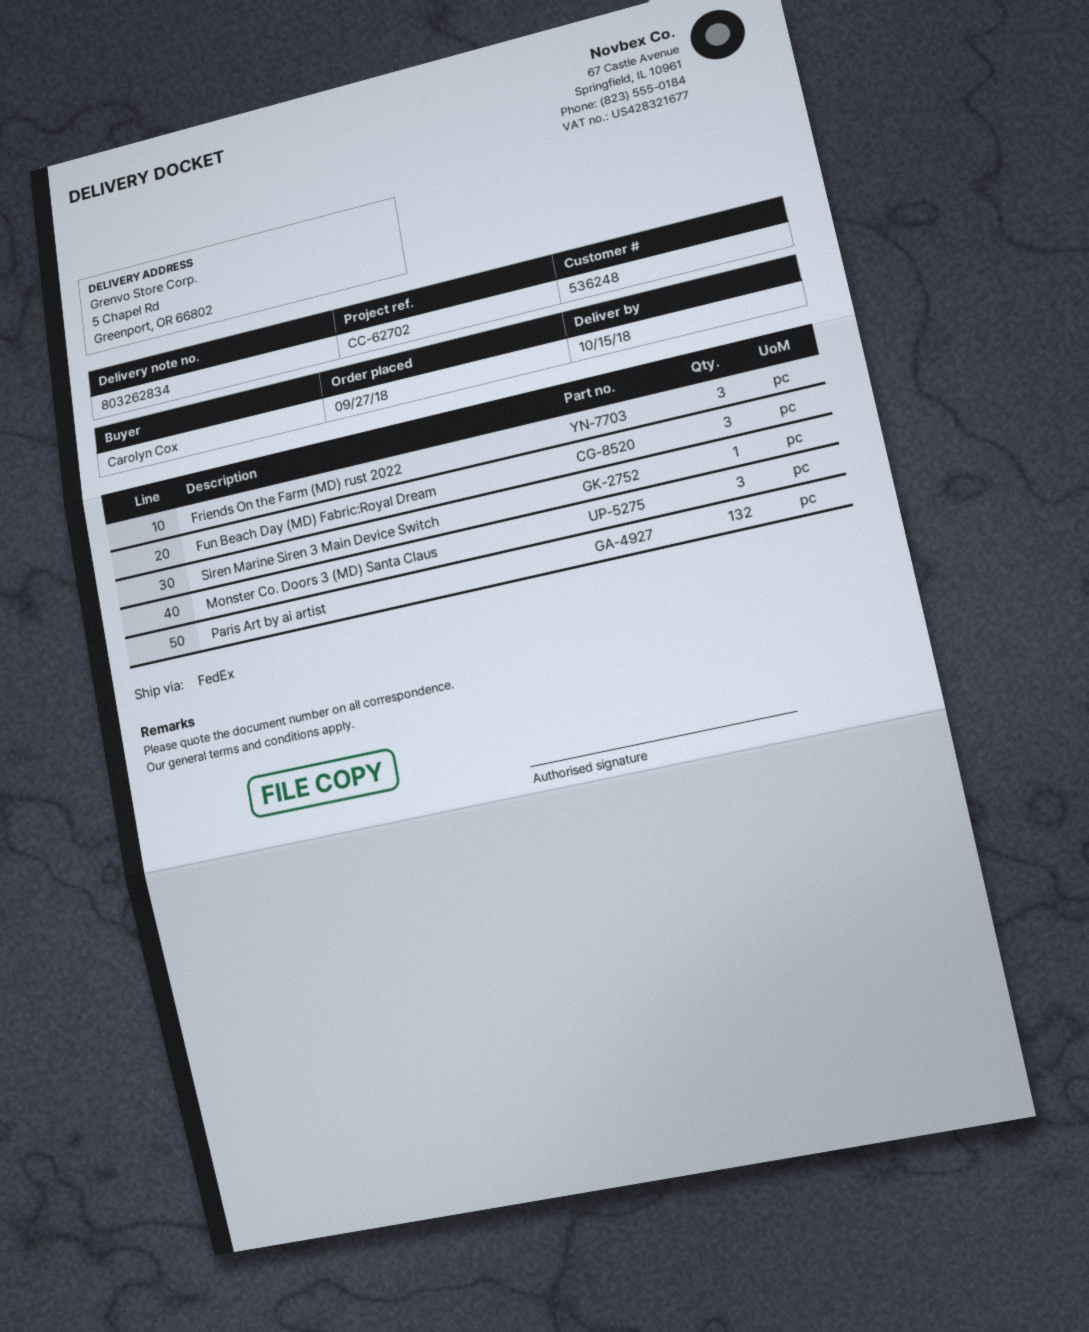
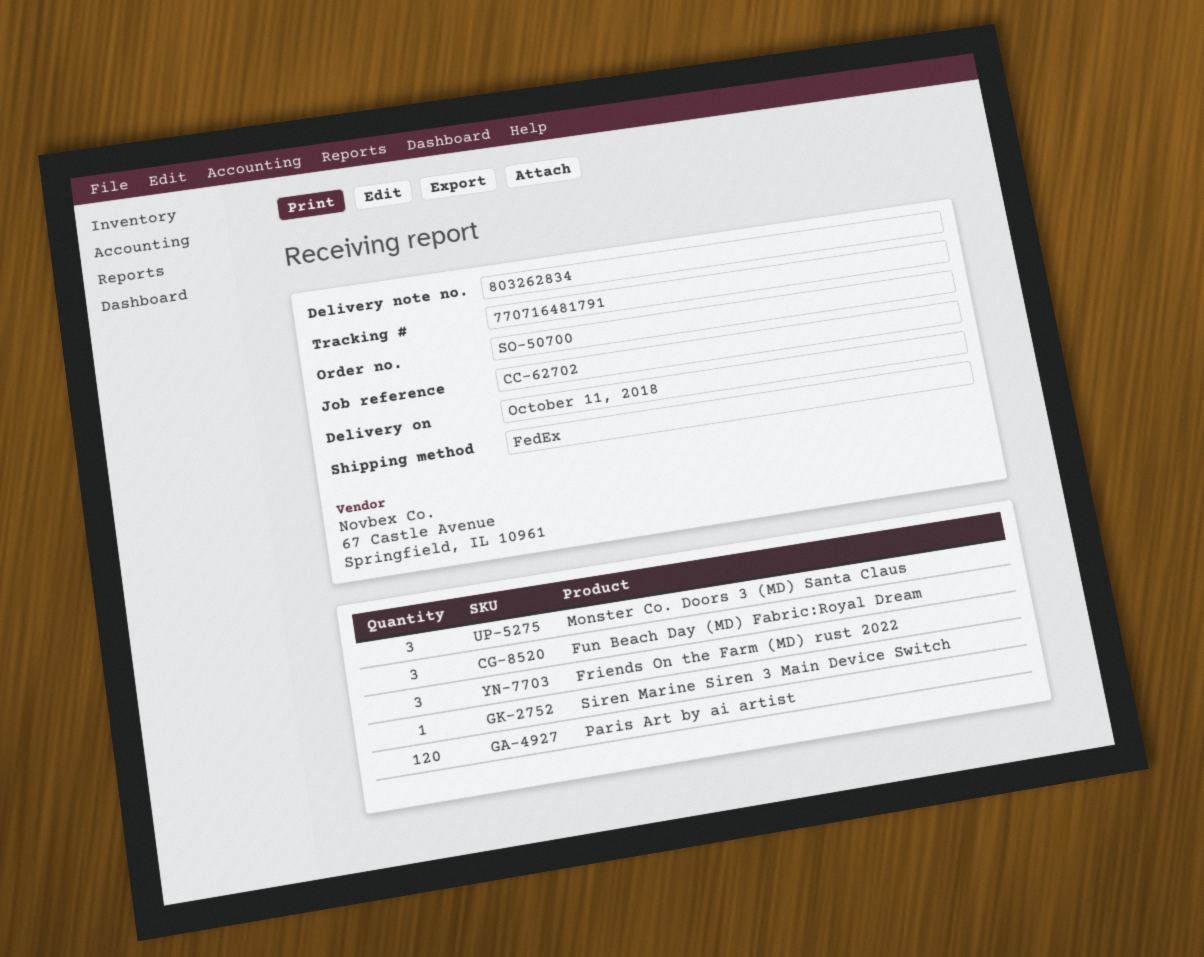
delivery date: 2018-10-15 -> 2018-10-11
Paris Art by ai artist: 132 -> 120

